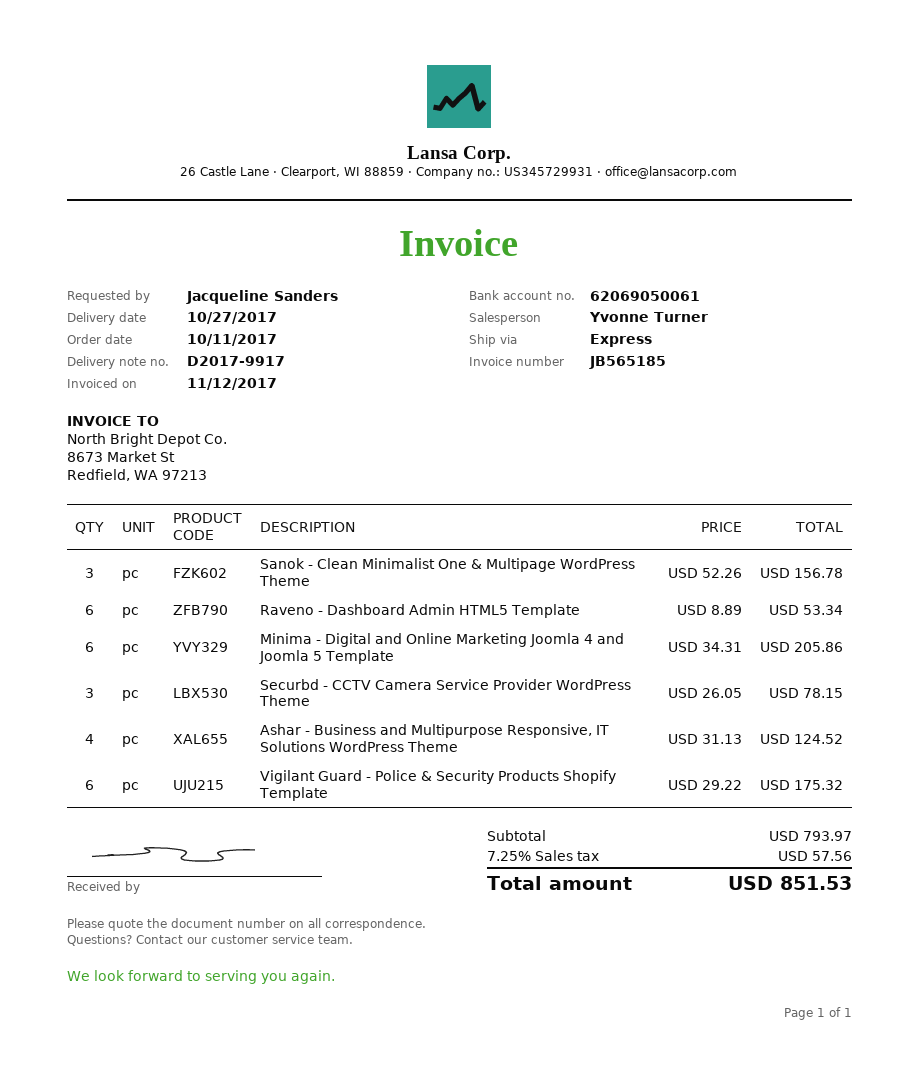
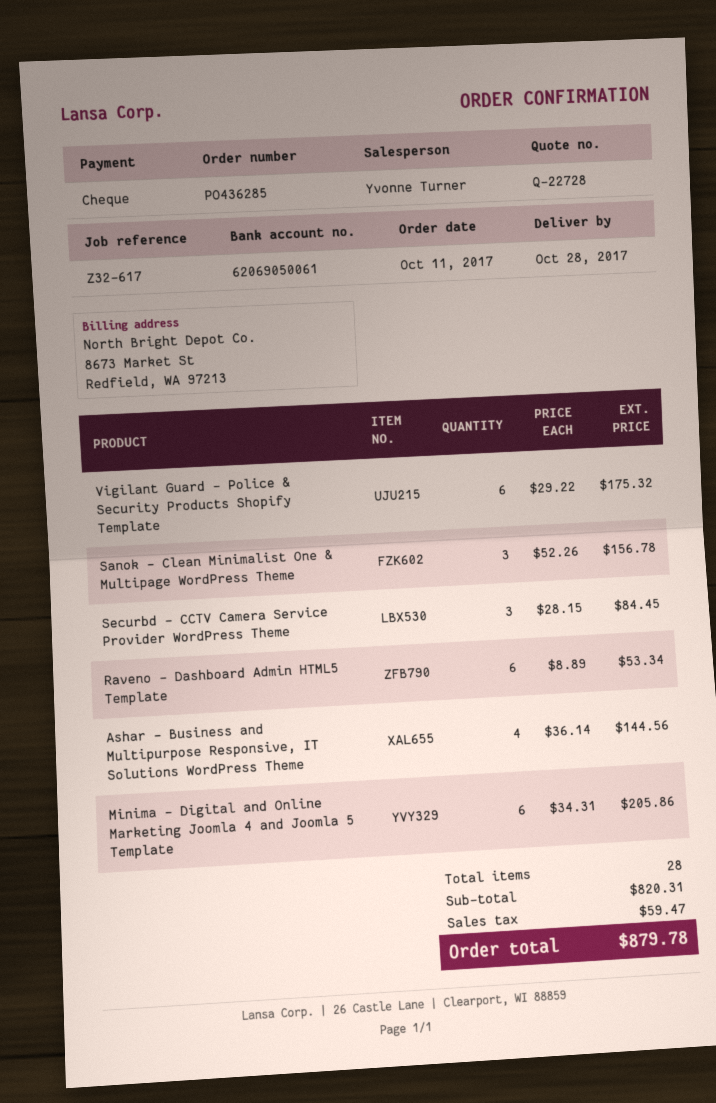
delivery date: 2017-10-27 -> 2017-10-28
Securbd - CCTV Camera Service Provider WordPress Theme: 3 x 26.05 = 78.15 -> 3 x 28.15 = 84.45
Ashar - Business and Multipurpose Responsive, IT Solutions WordPress Theme: 4 x 31.13 = 124.52 -> 4 x 36.14 = 144.56
subtotal: 793.97 -> 820.31
tax: 57.56 -> 59.47
total: 851.53 -> 879.78

